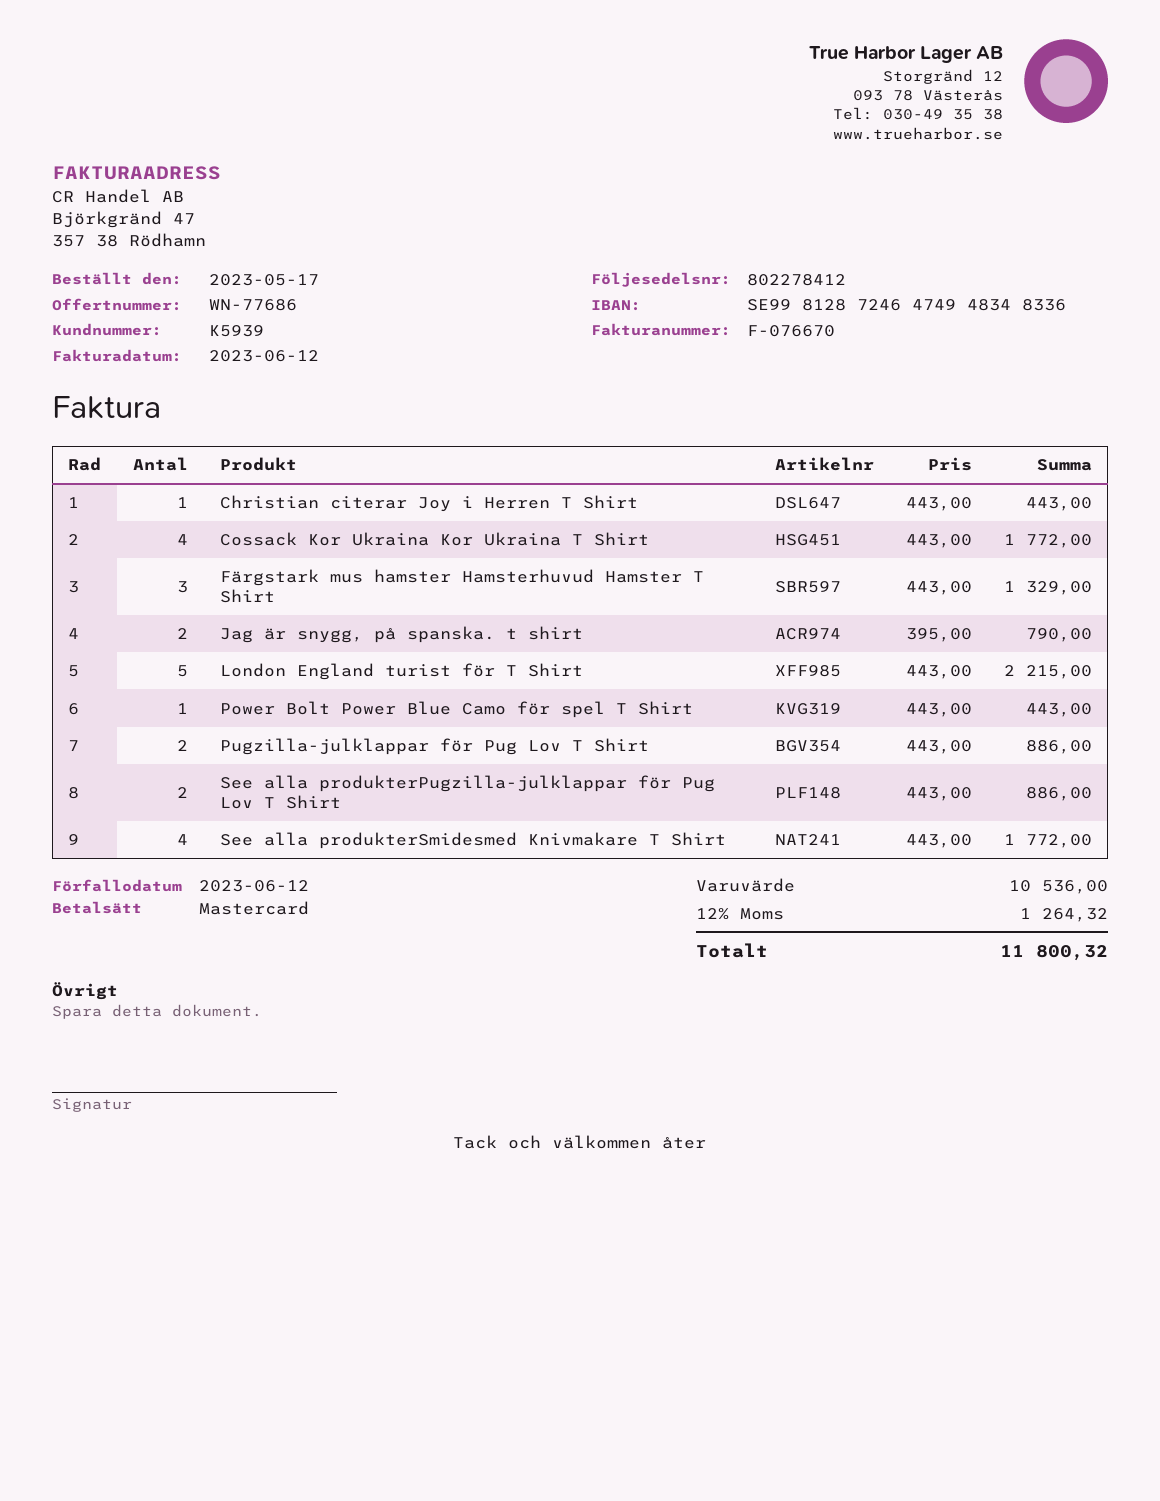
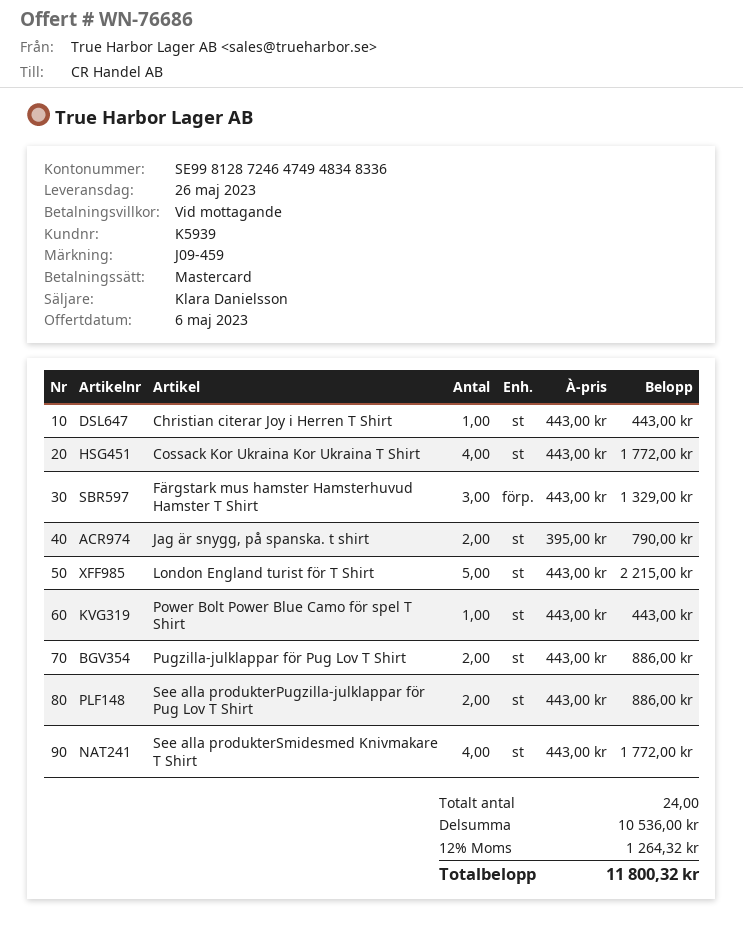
quote number: WN-77686 -> WN-76686

